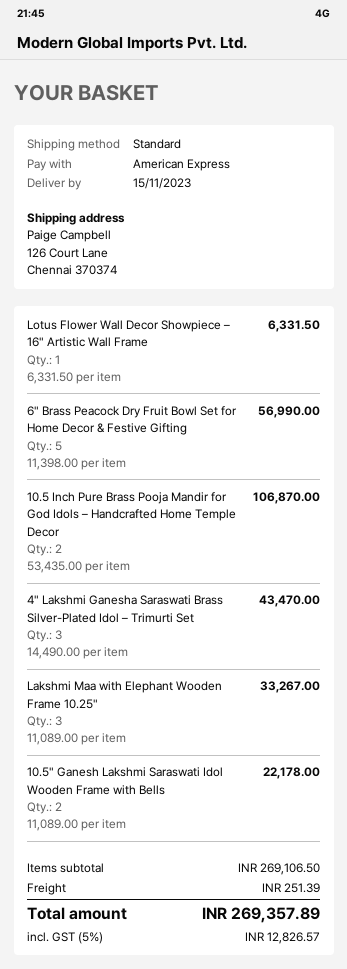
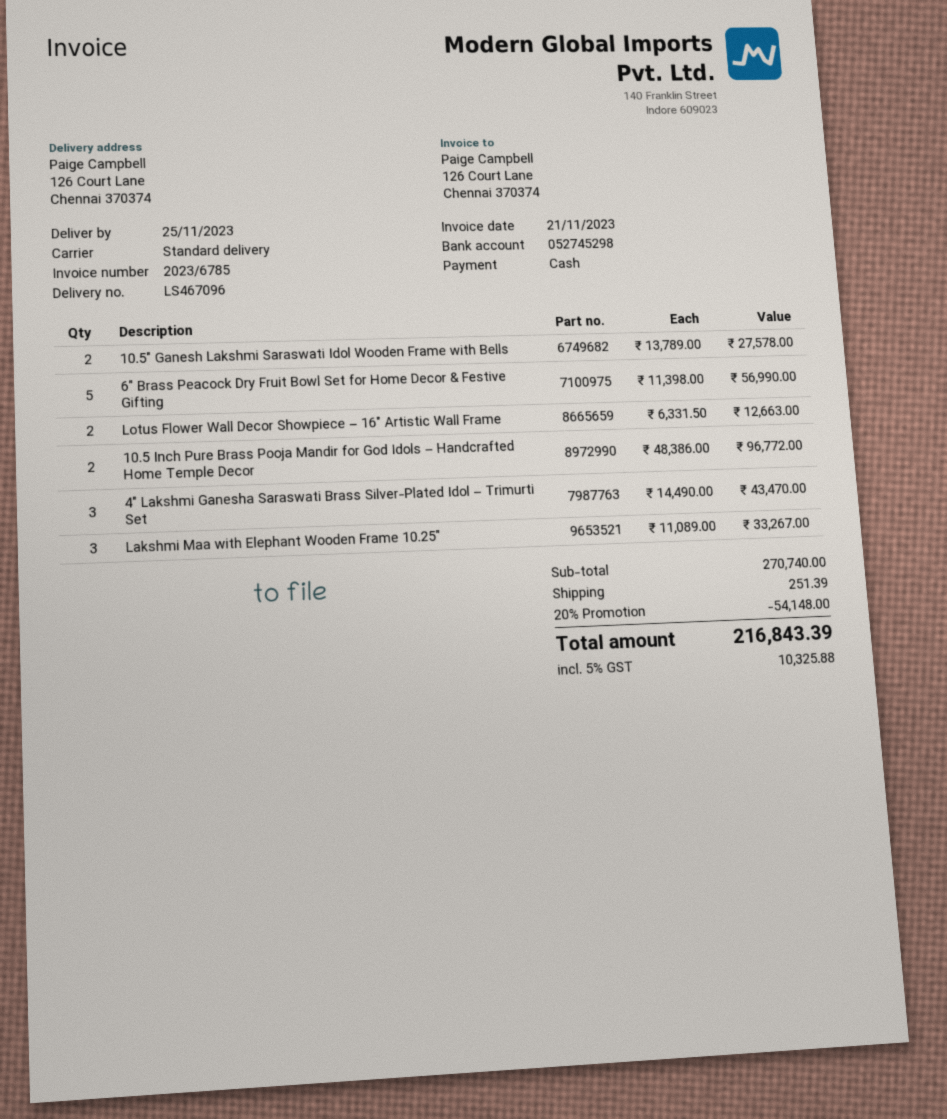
delivery date: 2023-11-15 -> 2023-11-25
payment method: American Express -> cash
Lotus Flower Wall Decor Showpiece – 16" Artistic Wall Frame: 1 x 6331.50 = 6331.50 -> 2 x 6331.50 = 12663.00
10.5 Inch Pure Brass Pooja Mandir for God Idols – Handcrafted Home Temple Decor: 2 x 53435.00 = 106870.00 -> 2 x 48386.00 = 96772.00
10.5" Ganesh Lakshmi Saraswati Idol Wooden Frame with Bells: 2 x 11089.00 = 22178.00 -> 2 x 13789.00 = 27578.00
subtotal: 269106.50 -> 270740.00
discount: none -> 20% = 54148.00
tax: 5% = 12826.57 -> 5% = 10325.88
total: 269357.89 -> 216843.39

